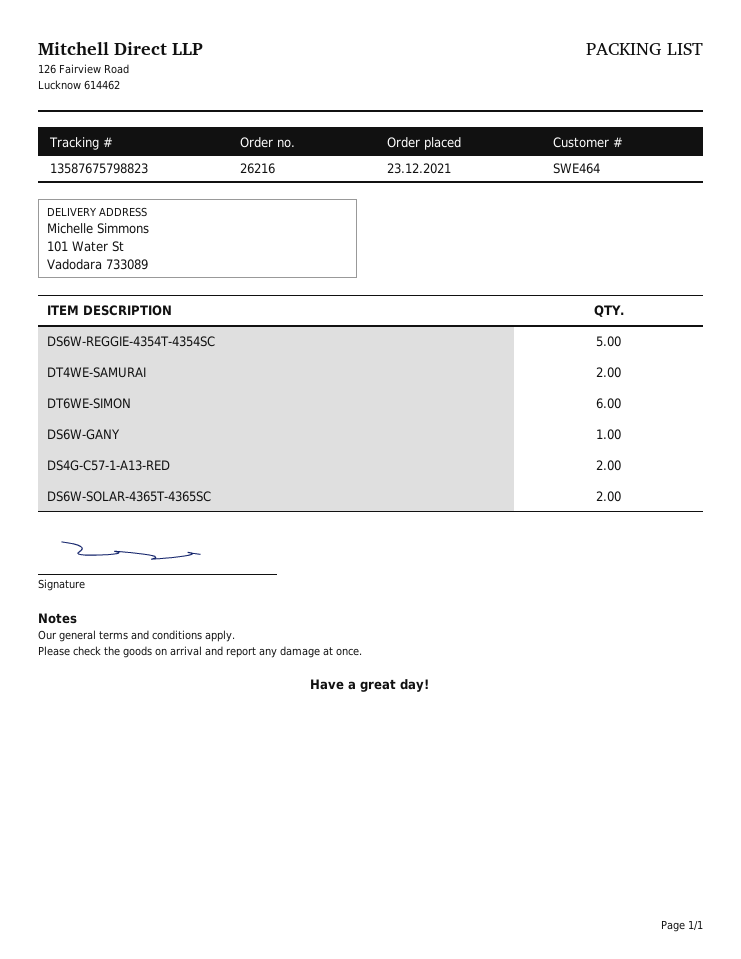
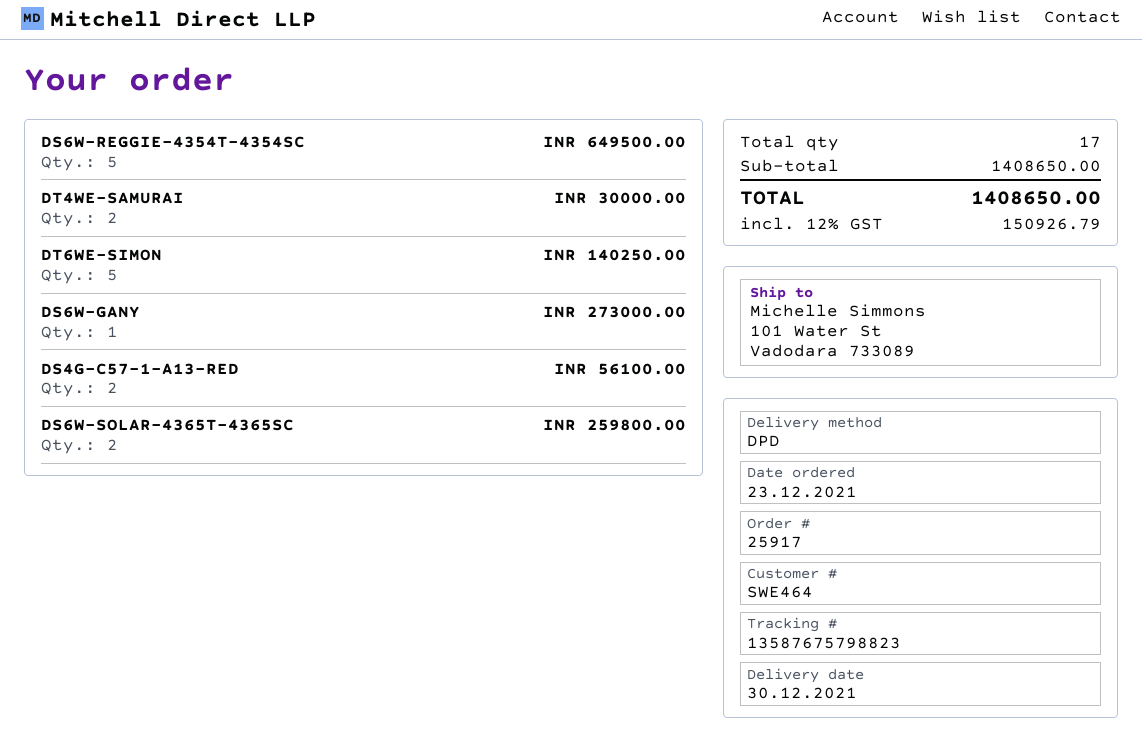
order number: 26216 -> 25917
DT6WE-SIMON: 6 -> 5

